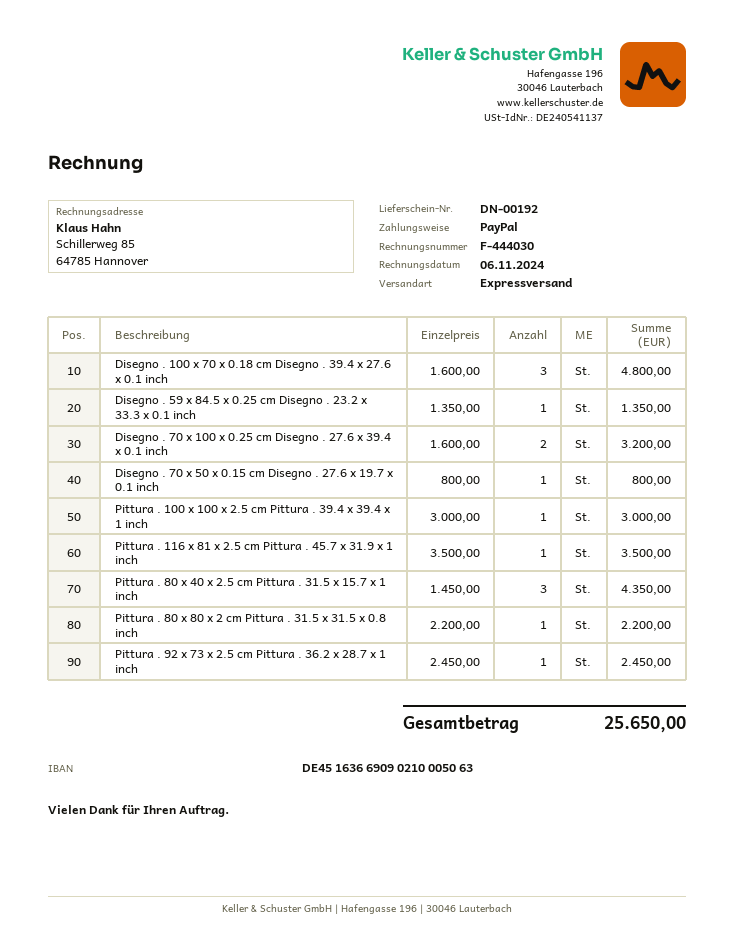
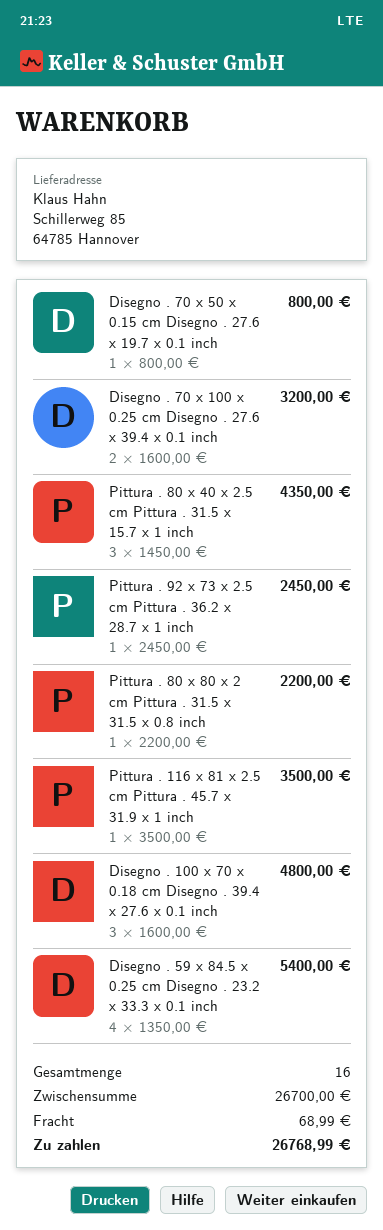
Disegno . 59 x 84.5 x 0.25 cm Disegno . 23.2 x 33.3 x 0.1 inch: 1 x 1350.00 = 1350.00 -> 4 x 1350.00 = 5400.00
Pittura . 100 x 100 x 2.5 cm Pittura . 39.4 x 39.4 x 1 inch: 1 x 3000.00 = 3000.00 -> none
shipping: none -> 68.99
total: 25650.00 -> 26768.99

